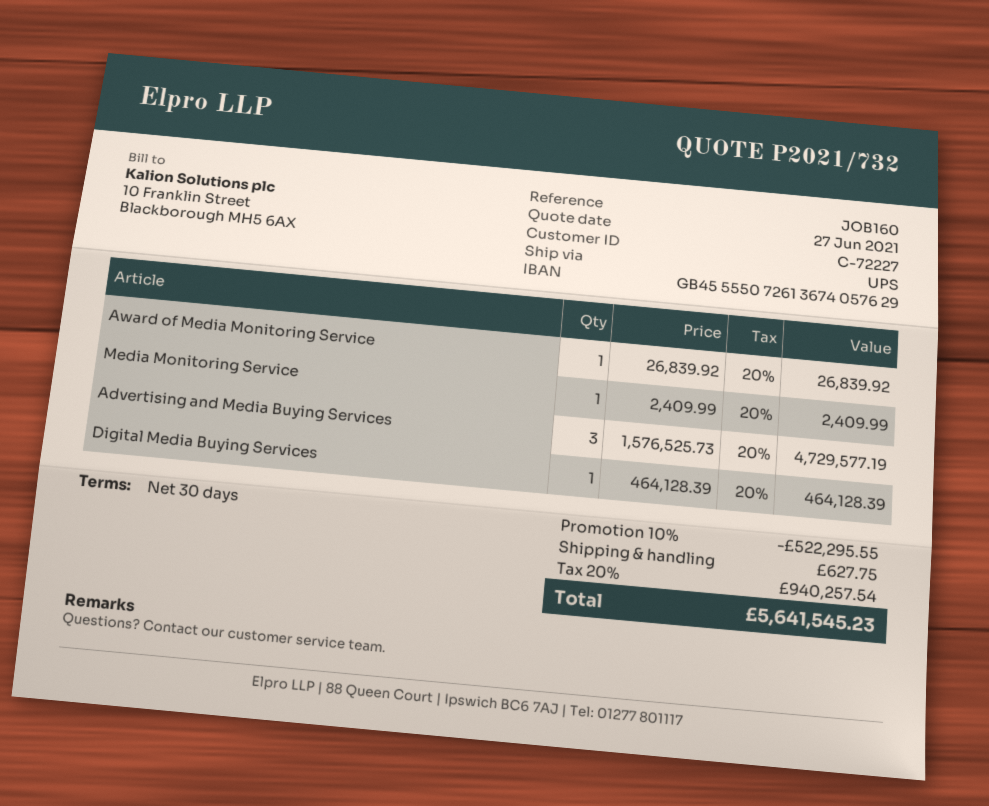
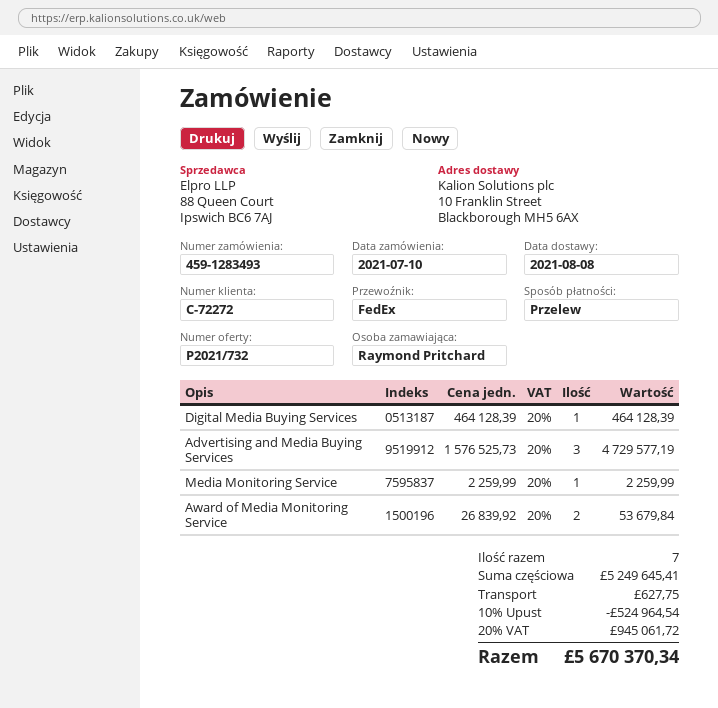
customer number: C-72227 -> C-72272
shipping method: UPS -> FedEx
Award of Media Monitoring Service: 1 x 26839.92 = 26839.92 -> 2 x 26839.92 = 53679.84
Media Monitoring Service: 1 x 2409.99 = 2409.99 -> 1 x 2259.99 = 2259.99
discount: 10% = 522295.55 -> 10% = 524964.54
tax: 20% = 940257.54 -> 20% = 945061.72
total: 5641545.23 -> 5670370.34

